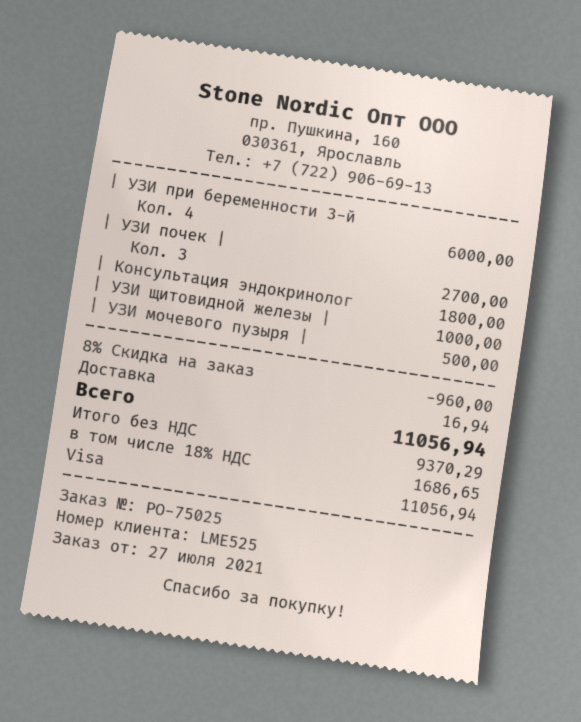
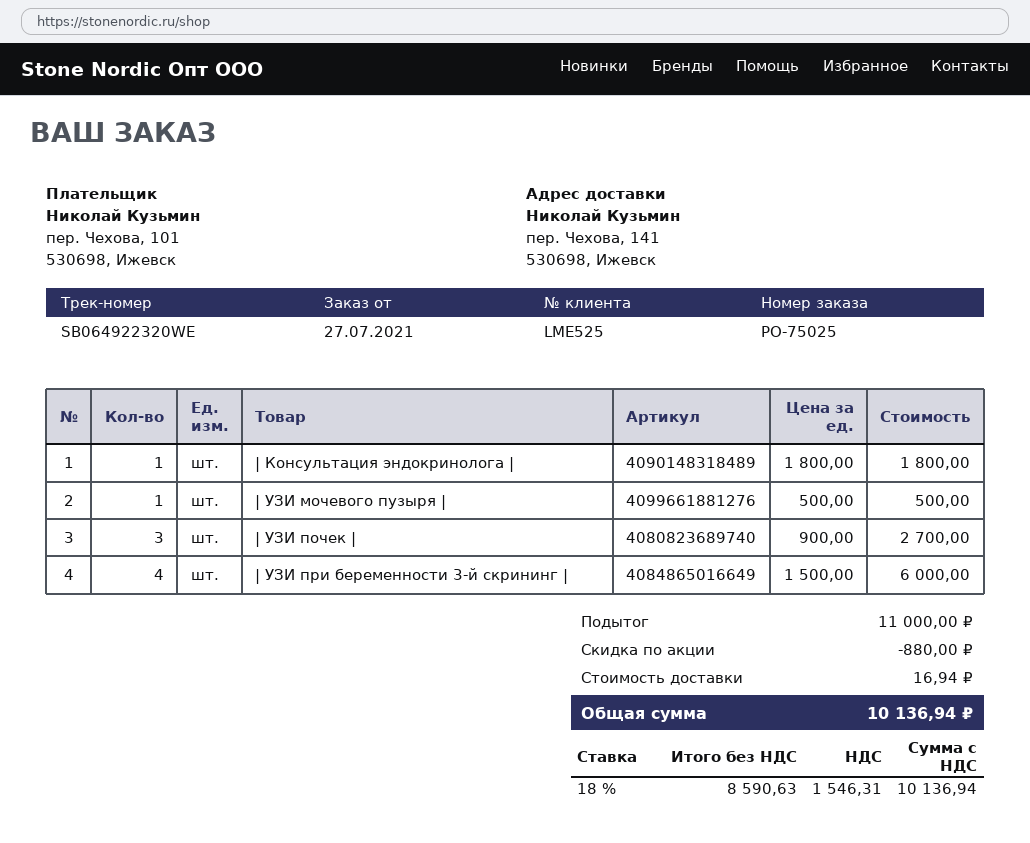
| УЗИ щитовидной железы |: 1 for 1000.00 -> none
discount: 960.00 -> 880.00
net: 9370.29 -> 8590.63
tax: 18% = 1686.65 -> 18% = 1546.31
total: 11056.94 -> 10136.94

